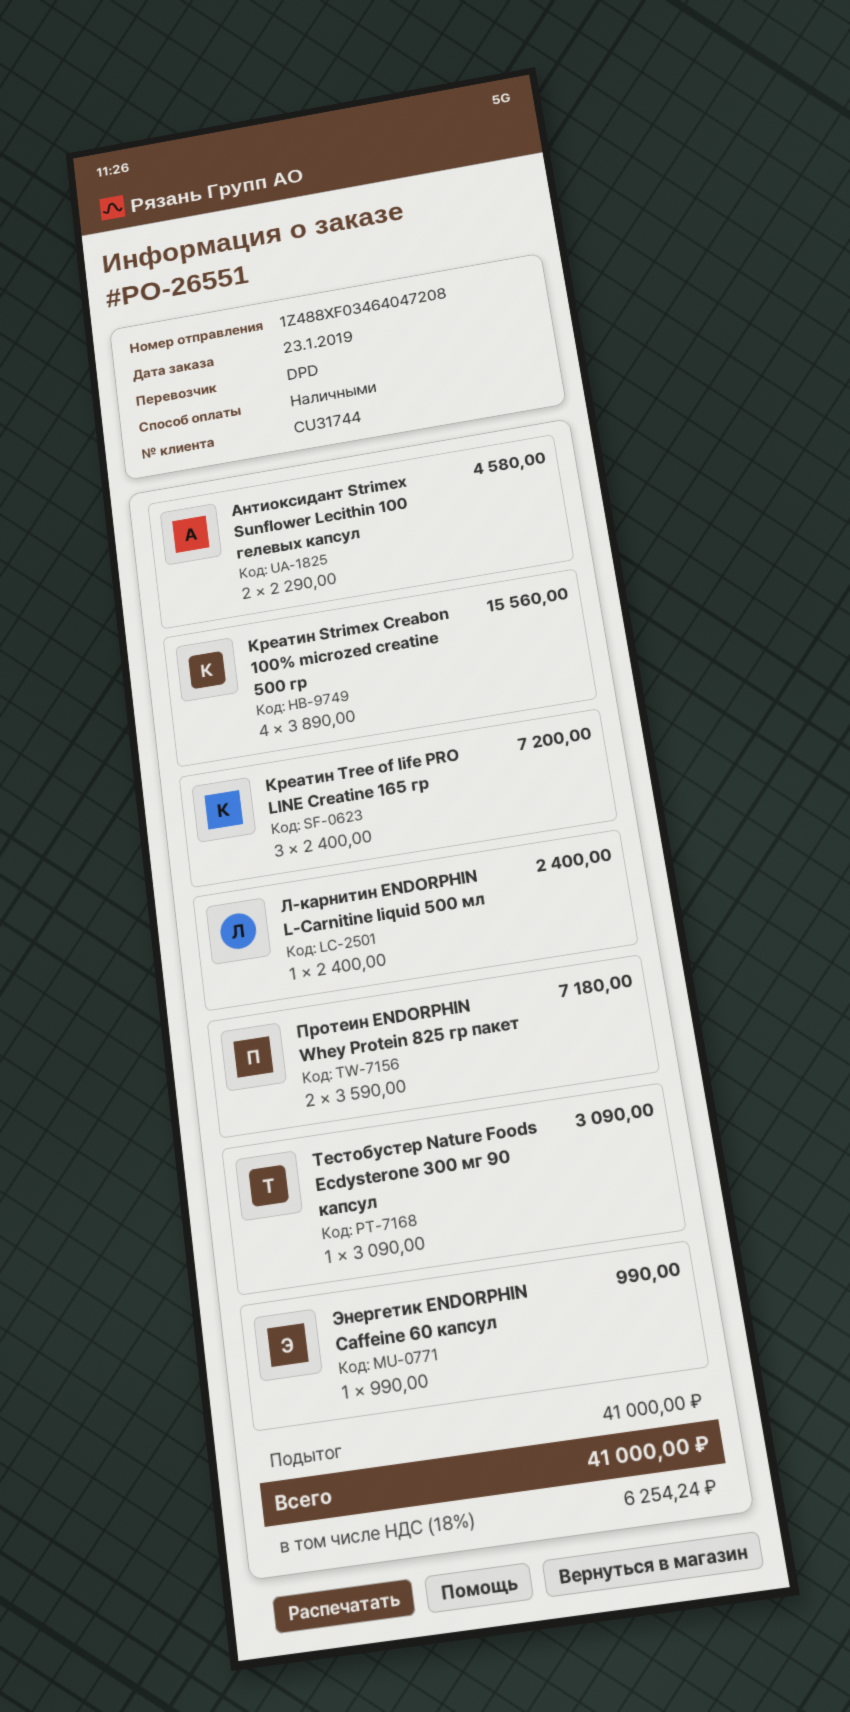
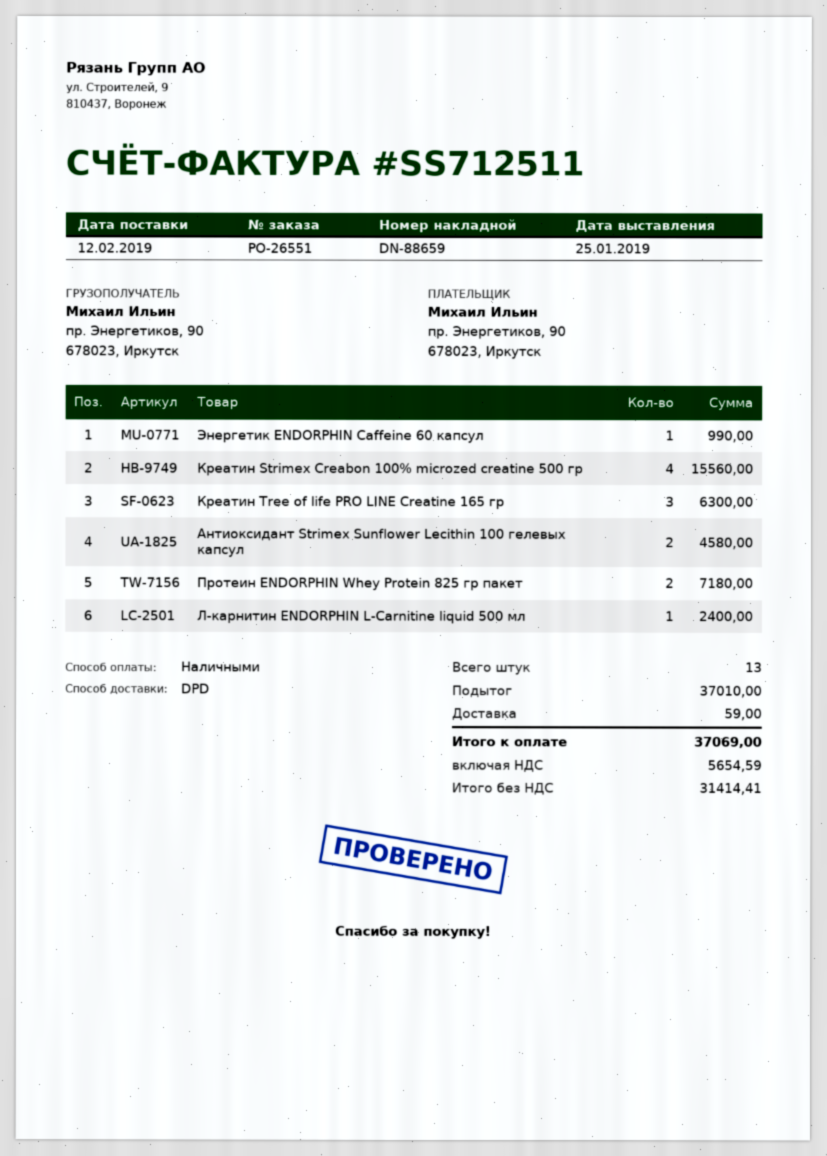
Креатин Tree of life PRO LINE Creatine 165 гр: 3 for 7200.00 -> 3 for 6300.00
Тестобустер Nature Foods Ecdysterone 300 мг 90 капсул: 1 for 3090.00 -> none
subtotal: 41000.00 -> 37010.00
shipping: none -> 59.00
tax: 6254.24 -> 5654.59
total: 41000.00 -> 37069.00

